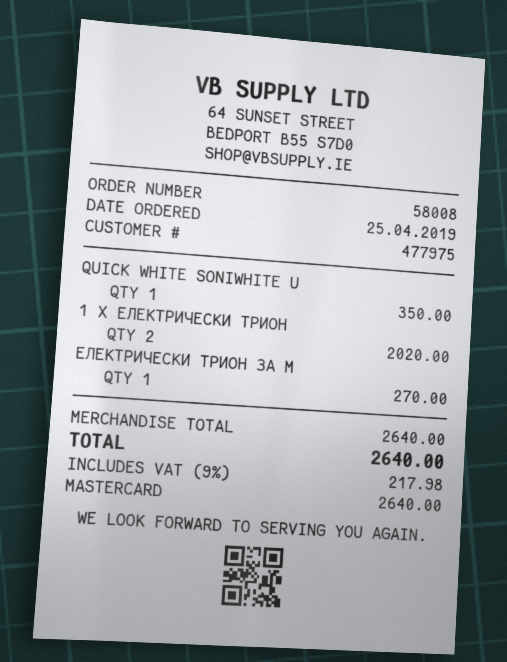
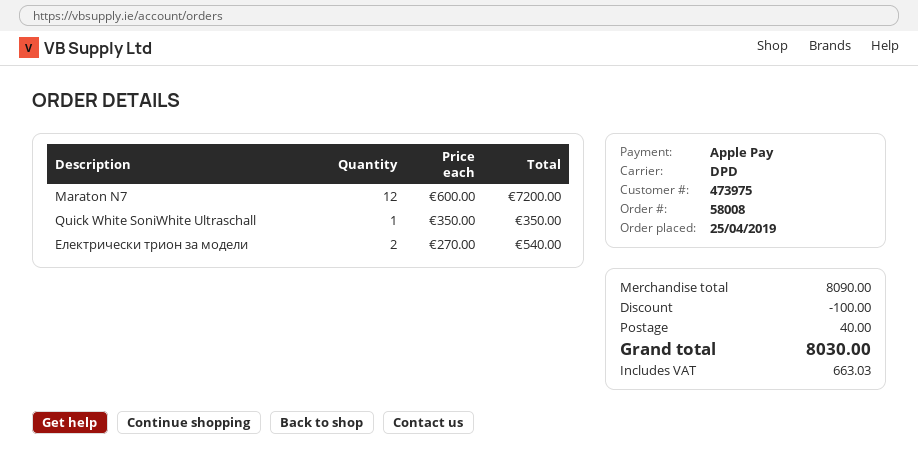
customer number: 477975 -> 473975
payment method: Mastercard -> Apple Pay
1 X ЕЛЕКТРИЧЕСКИ ТРИОН: 2 for 2020.00 -> none
ЕЛЕКТРИЧЕСКИ ТРИОН ЗА М: 1 for 270.00 -> 2 for 540.00
Maraton N7: none -> 12 for 7200.00
subtotal: 2640.00 -> 8090.00
discount: none -> 100.00
shipping: none -> 40.00
tax: 217.98 -> 663.03
total: 2640.00 -> 8030.00

